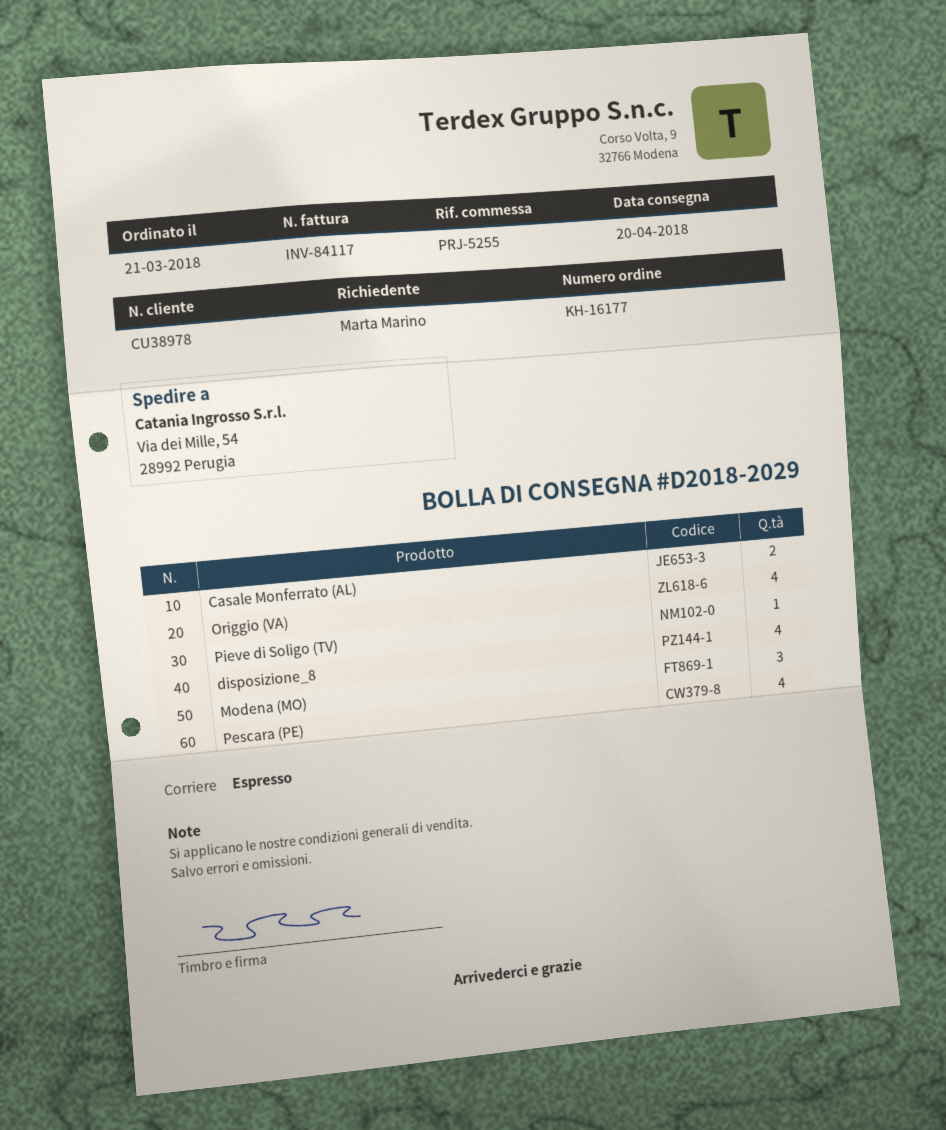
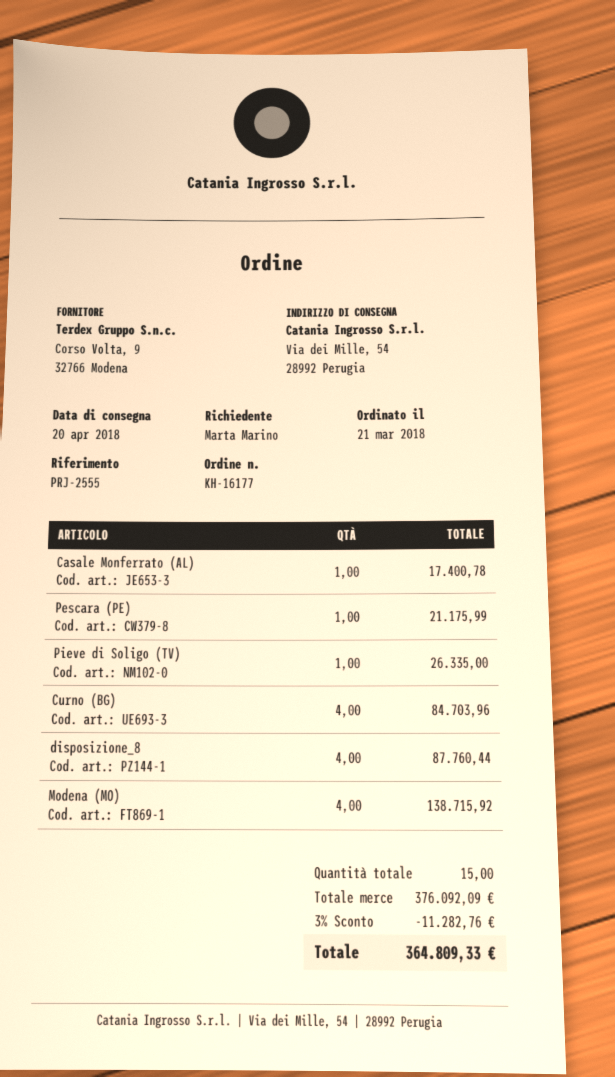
reference: PRJ-5255 -> PRJ-2555
Casale Monferrato (AL): 2 -> 1
Origgio (VA): 4 -> none
Modena (MO): 3 -> 4
Pescara (PE): 4 -> 1
Curno (BG): none -> 4

